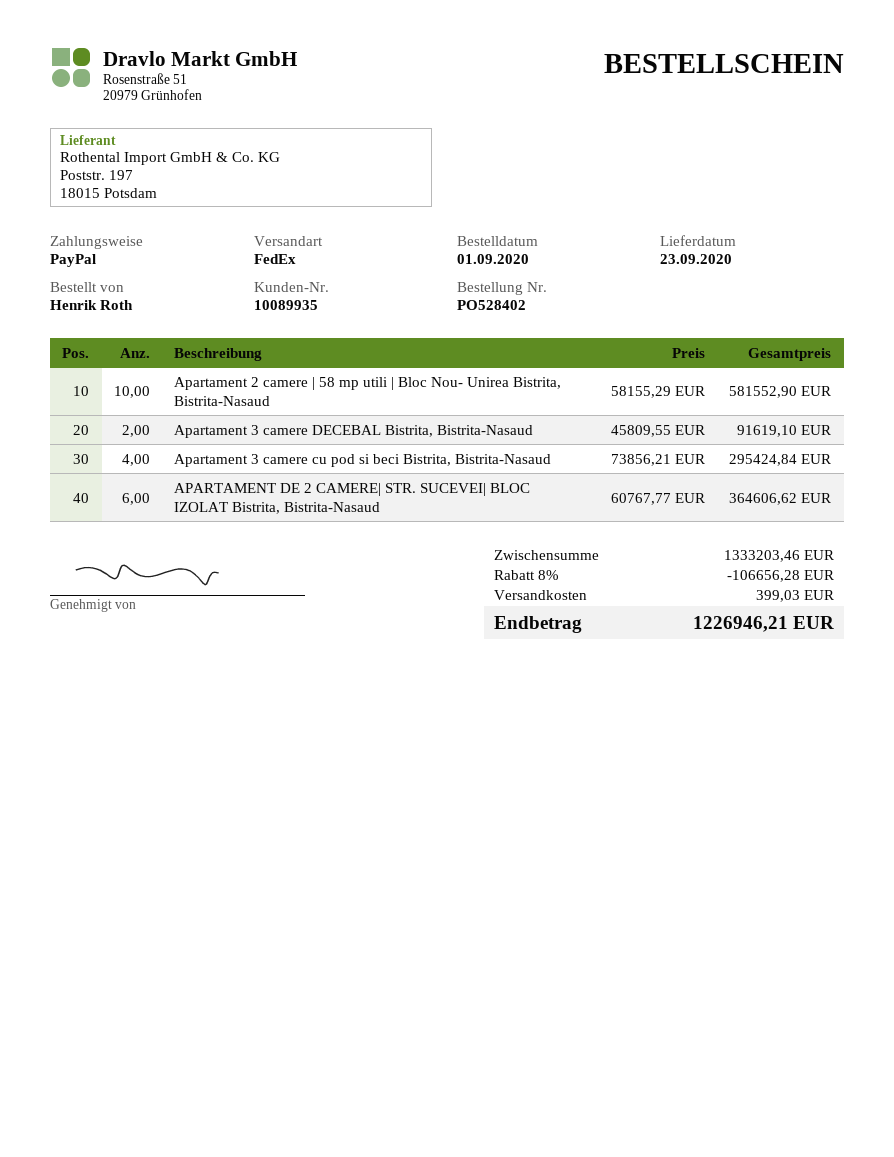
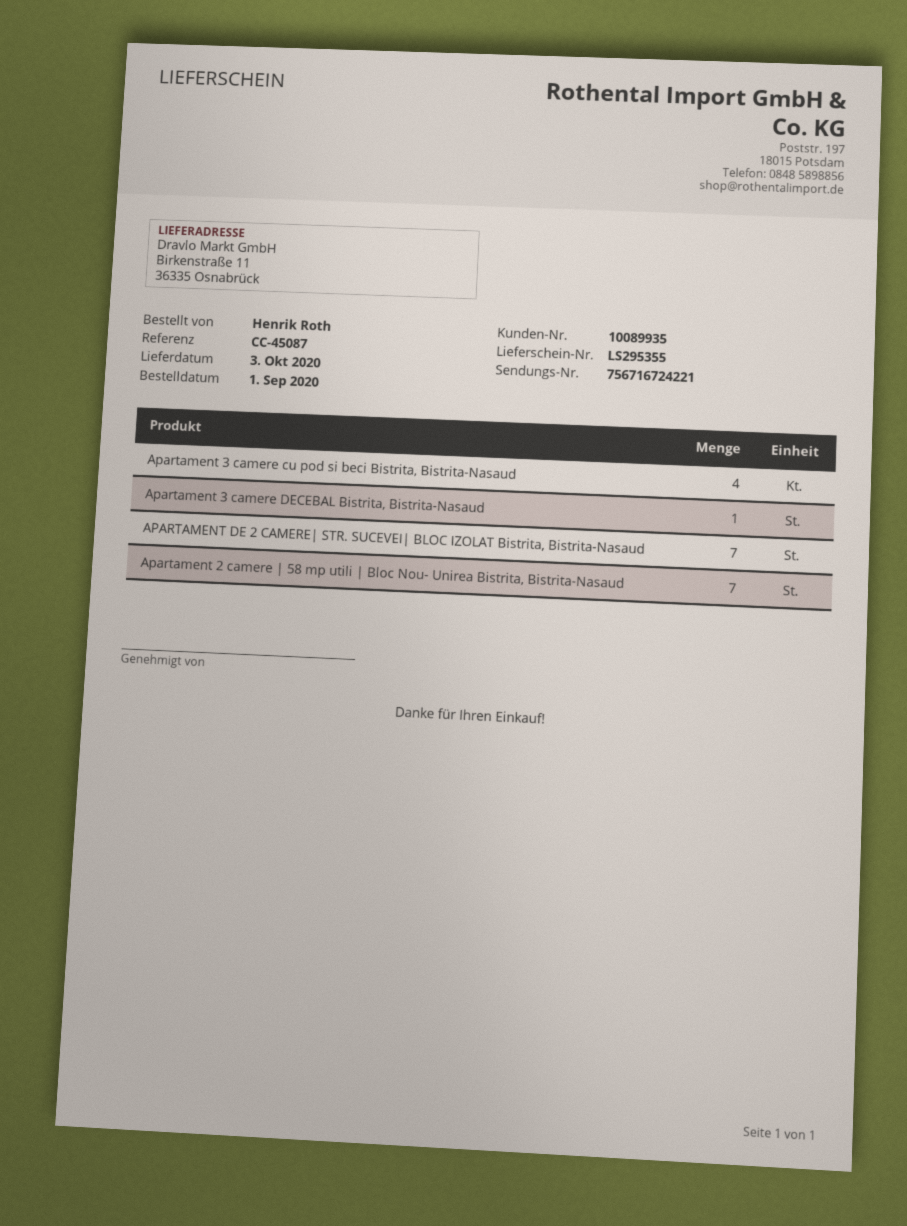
delivery date: 2020-09-23 -> 2020-10-03
Apartament 2 camere | 58 mp utili | Bloc Nou- Unirea Bistrita, Bistrita-Nasaud: 10 -> 7
Apartament 3 camere DECEBAL Bistrita, Bistrita-Nasaud: 2 -> 1
APARTAMENT DE 2 CAMERE| STR. SUCEVEI| BLOC IZOLAT Bistrita, Bistrita-Nasaud: 6 -> 7

